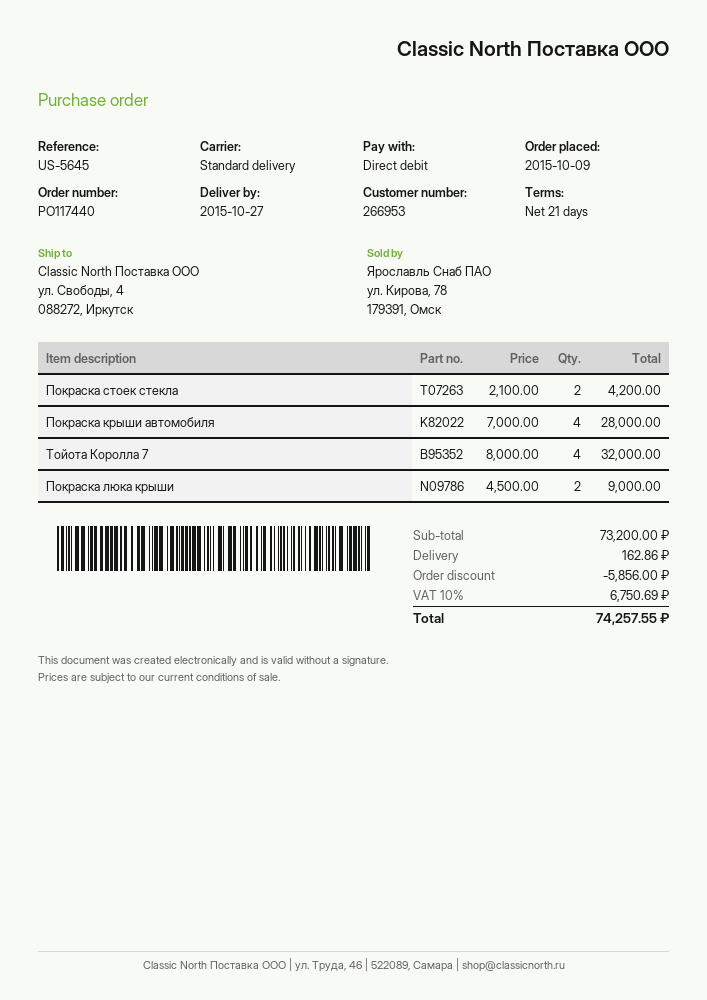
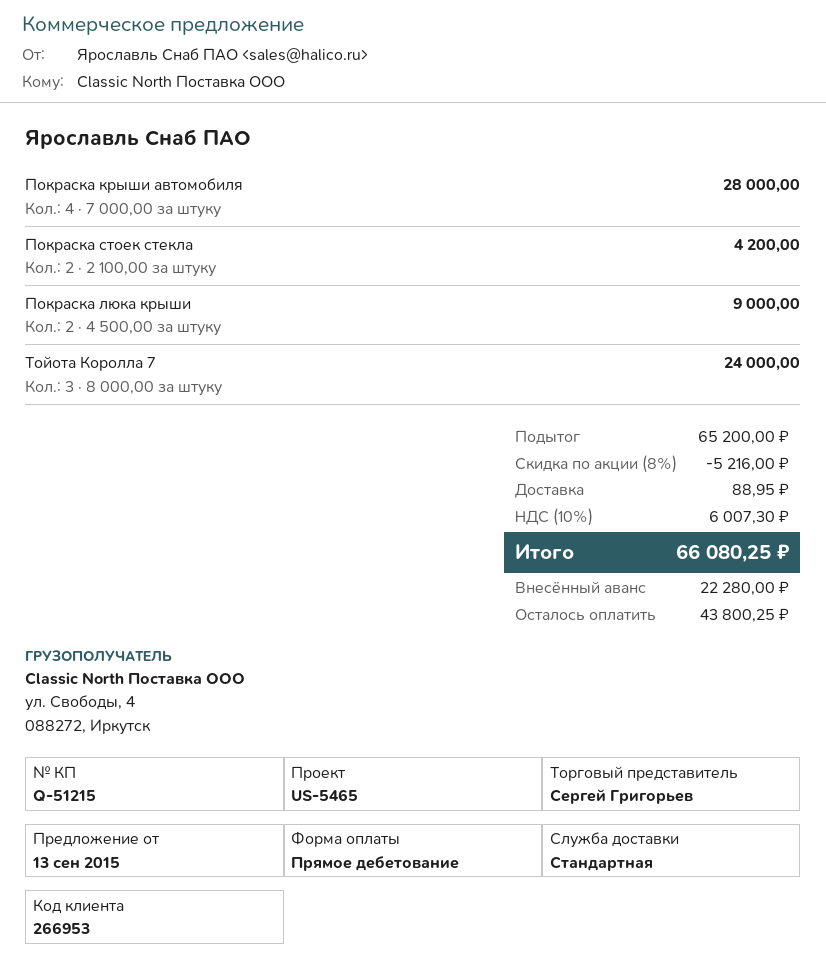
reference: US-5645 -> US-5465
Тойота Королла 7: 4 x 8000.00 = 32000.00 -> 3 x 8000.00 = 24000.00
subtotal: 73200.00 -> 65200.00
discount: 5856.00 -> 5216.00
shipping: 162.86 -> 88.95
tax: 10% = 6750.69 -> 10% = 6007.30
total: 74257.55 -> 66080.25

